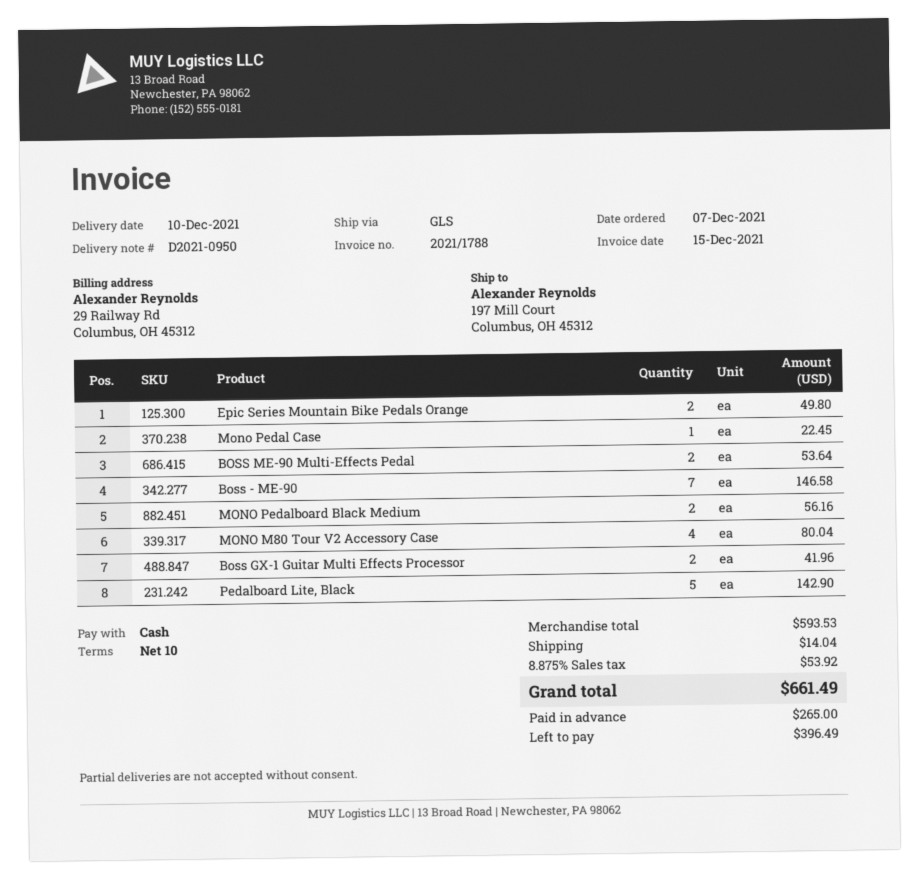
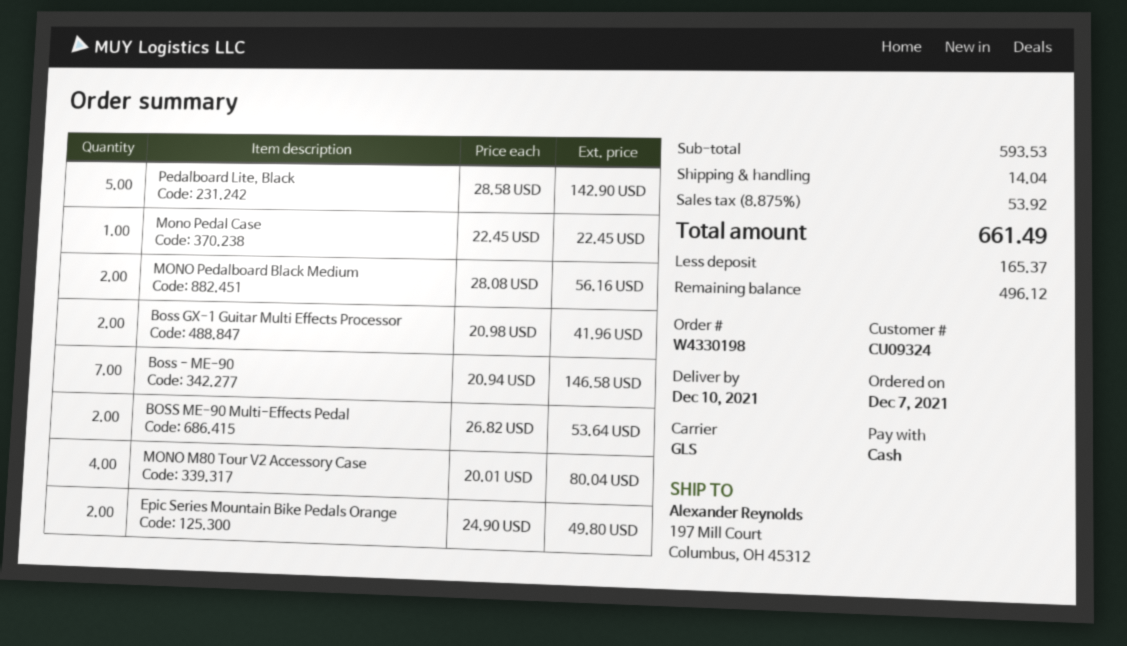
deposit: 265.00 -> 165.37
balance: 396.49 -> 496.12

